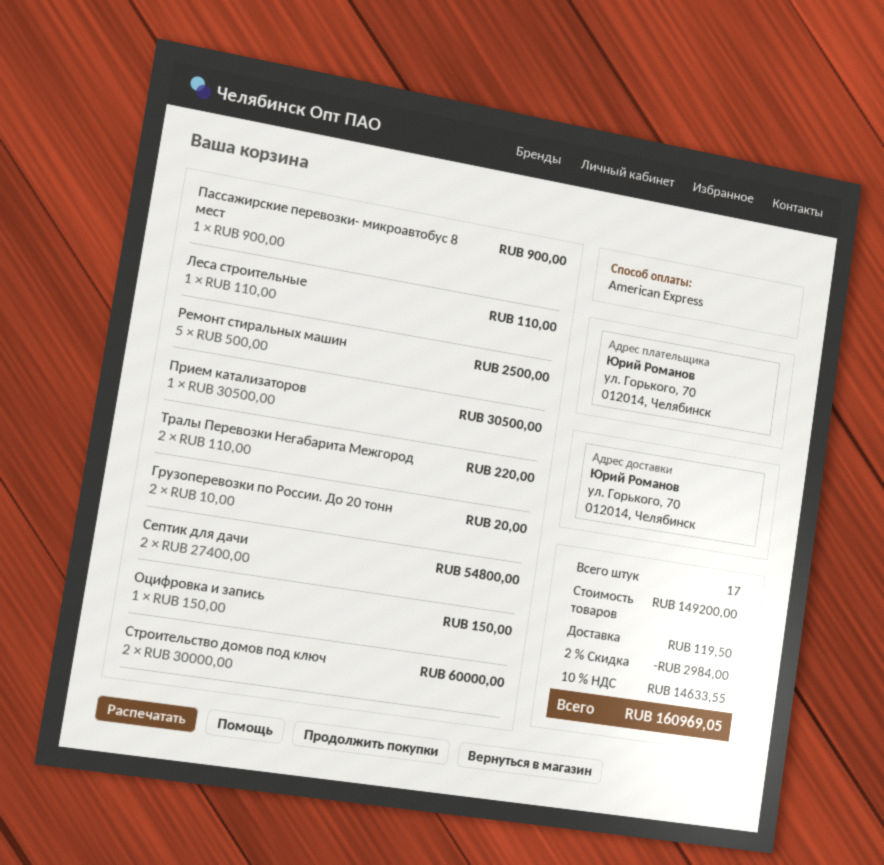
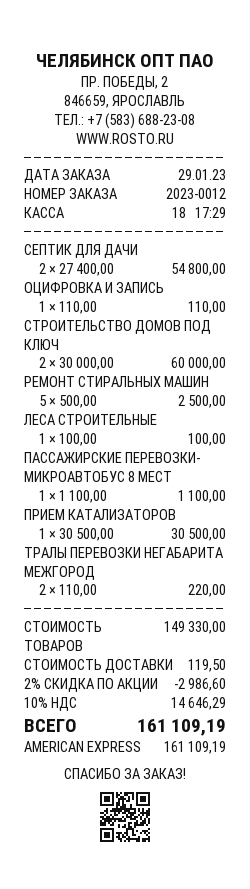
Пассажирские перевозки- микроавтобус 8 мест: 1 x 900.00 = 900.00 -> 1 x 1100.00 = 1100.00
Леса строительные: 1 x 110.00 = 110.00 -> 1 x 100.00 = 100.00
Грузоперевозки по России. До 20 тонн: 2 x 10.00 = 20.00 -> none
Оцифровка и запись: 1 x 150.00 = 150.00 -> 1 x 110.00 = 110.00
subtotal: 149200.00 -> 149330.00
discount: 2% = 2984.00 -> 2% = 2986.60
tax: 10% = 14633.55 -> 10% = 14646.29
total: 160969.05 -> 161109.19

